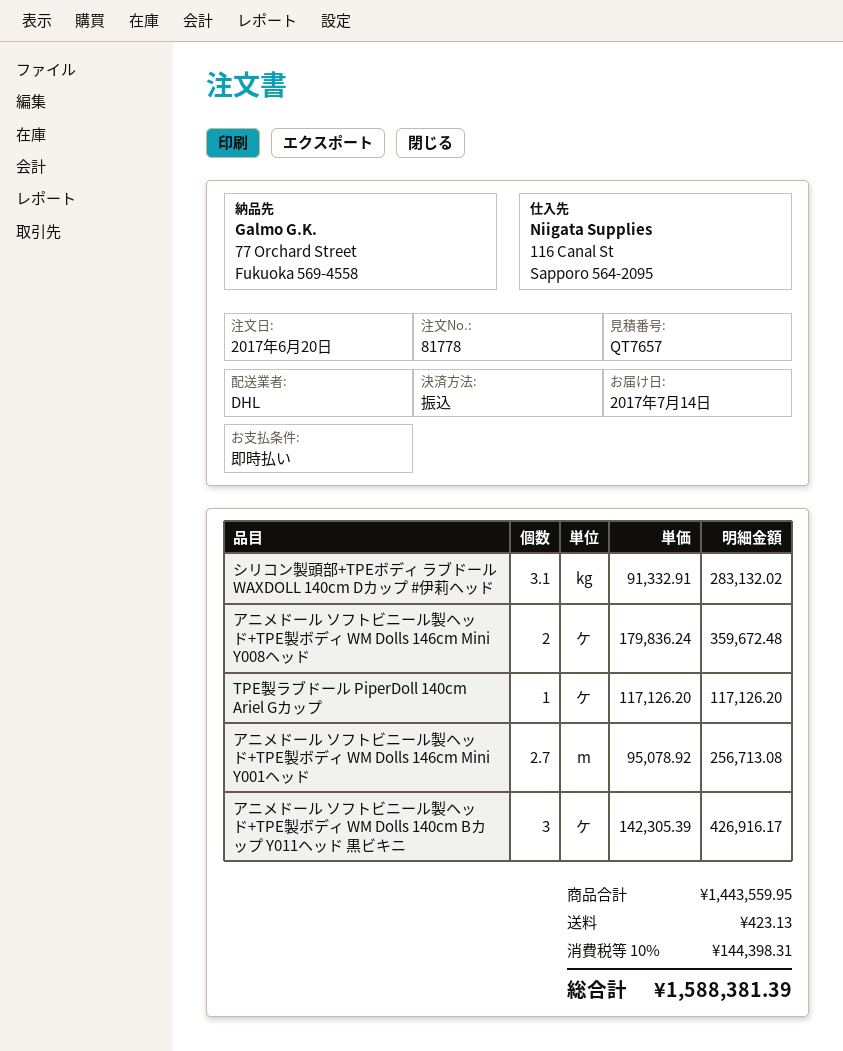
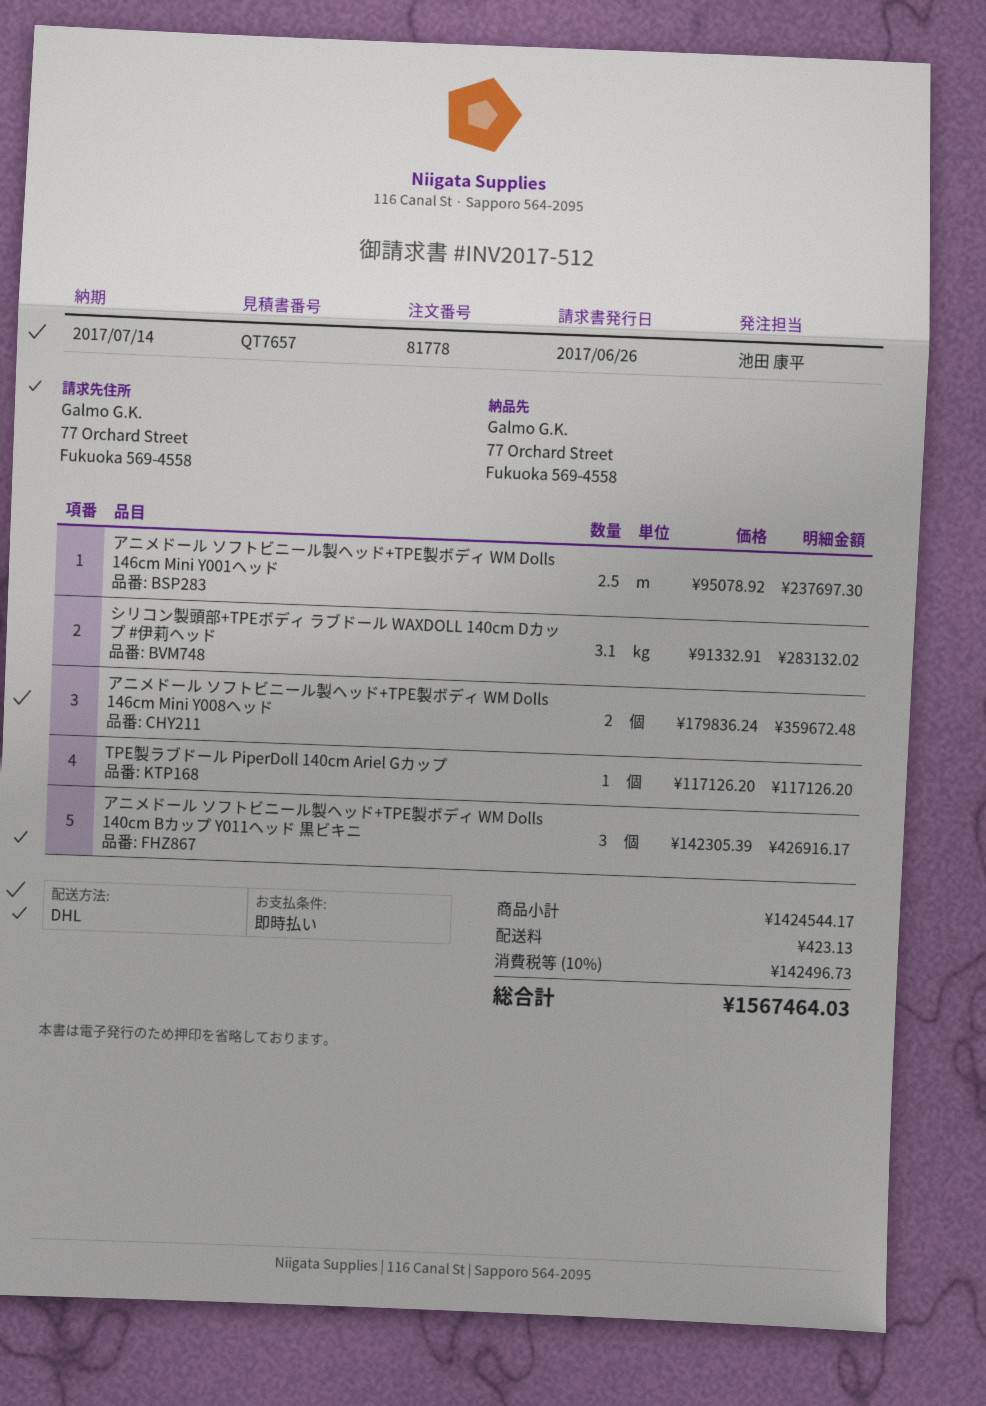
アニメドール ソフトビニール製ヘッド+TPE製ボディ WM Dolls 146cm Mini Y001ヘッド: 2.7 x 95078.92 = 256713.08 -> 2.5 x 95078.92 = 237697.30
subtotal: 1443559.95 -> 1424544.17
tax: 10% = 144398.31 -> 10% = 142496.73
total: 1588381.39 -> 1567464.03

